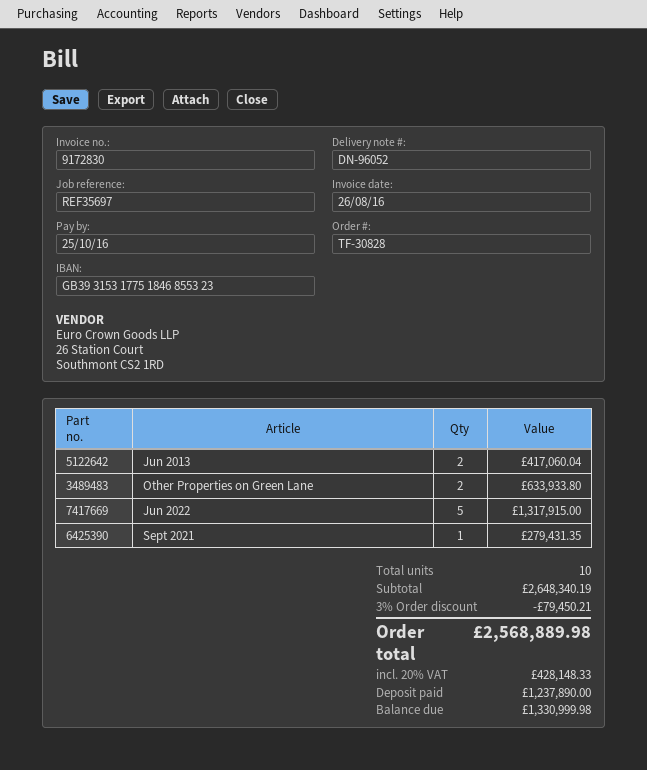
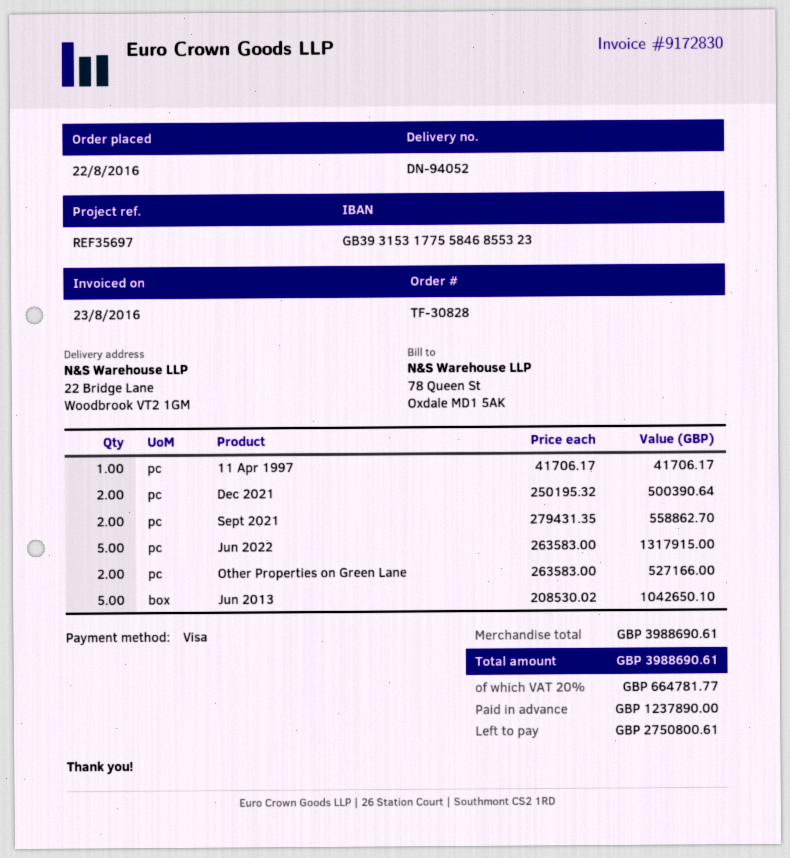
delivery note number: DN-96052 -> DN-94052
invoice date: 2016-08-26 -> 2016-08-23
bank account: GB39315317751846855323 -> GB39315317755846855323
Jun 2013: 2 for 417060.04 -> 5 for 1042650.10
Other Properties on Green Lane: 2 for 633933.80 -> 2 for 527166.00
Sept 2021: 1 for 279431.35 -> 2 for 558862.70
11 Apr 1997: none -> 1 for 41706.17
Dec 2021: none -> 2 for 500390.64
subtotal: 2648340.19 -> 3988690.61
discount: 3% = 79450.21 -> none
tax: 20% = 428148.33 -> 20% = 664781.77
total: 2568889.98 -> 3988690.61
balance: 1330999.98 -> 2750800.61

